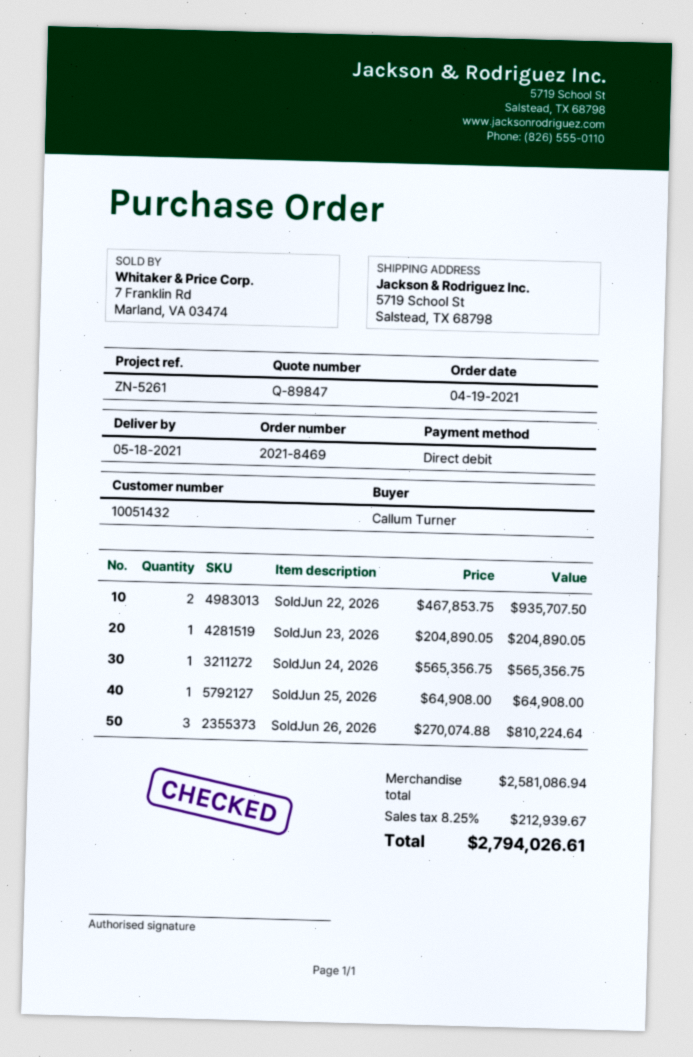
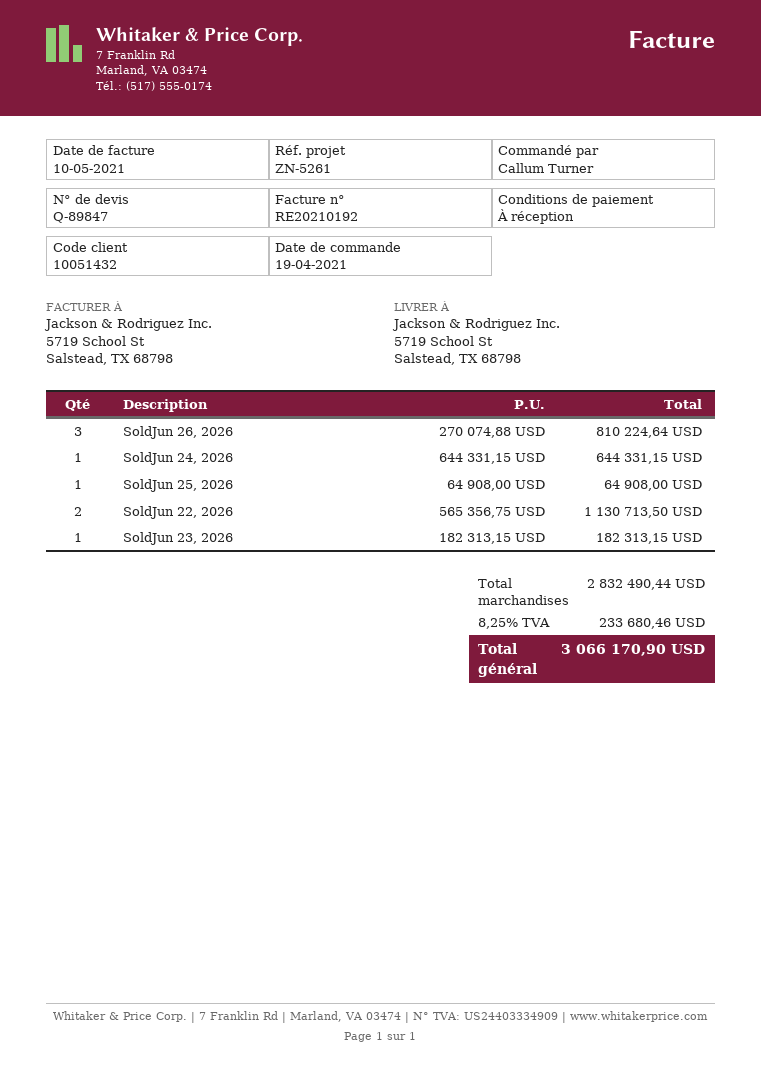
SoldJun 22, 2026: 2 x 467853.75 = 935707.50 -> 2 x 565356.75 = 1130713.50
SoldJun 23, 2026: 1 x 204890.05 = 204890.05 -> 1 x 182313.15 = 182313.15
SoldJun 24, 2026: 1 x 565356.75 = 565356.75 -> 1 x 644331.15 = 644331.15
subtotal: 2581086.94 -> 2832490.44
tax: 8.25% = 212939.67 -> 8.25% = 233680.46
total: 2794026.61 -> 3066170.90

